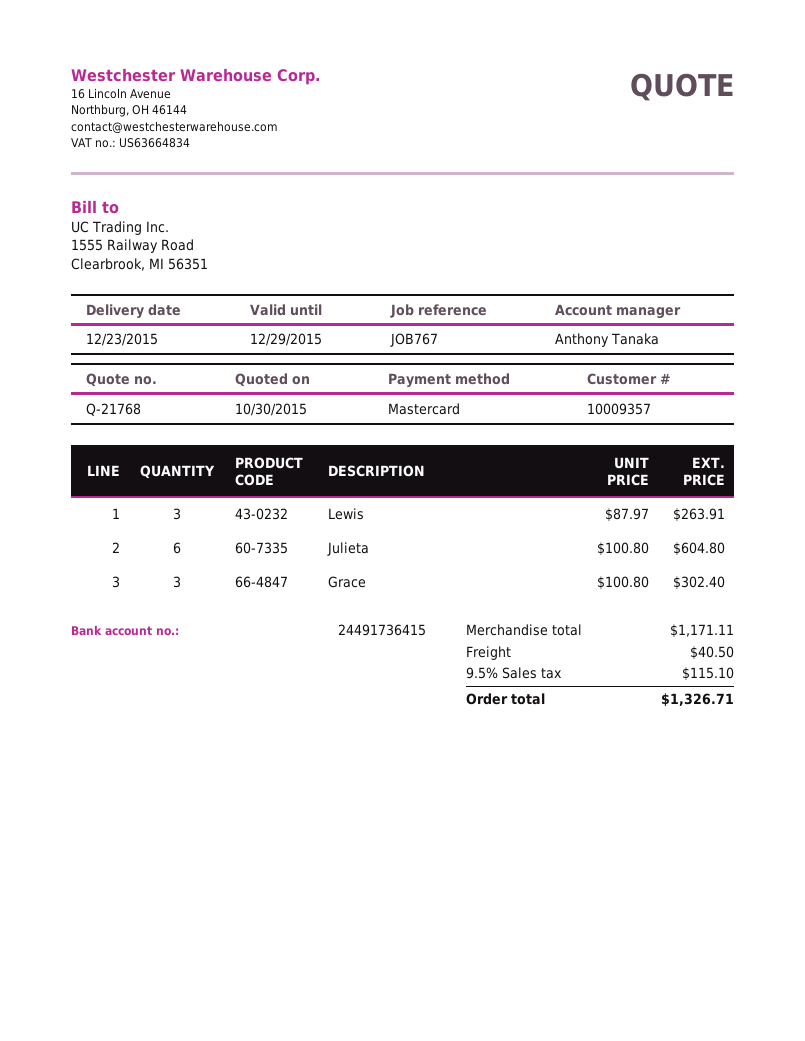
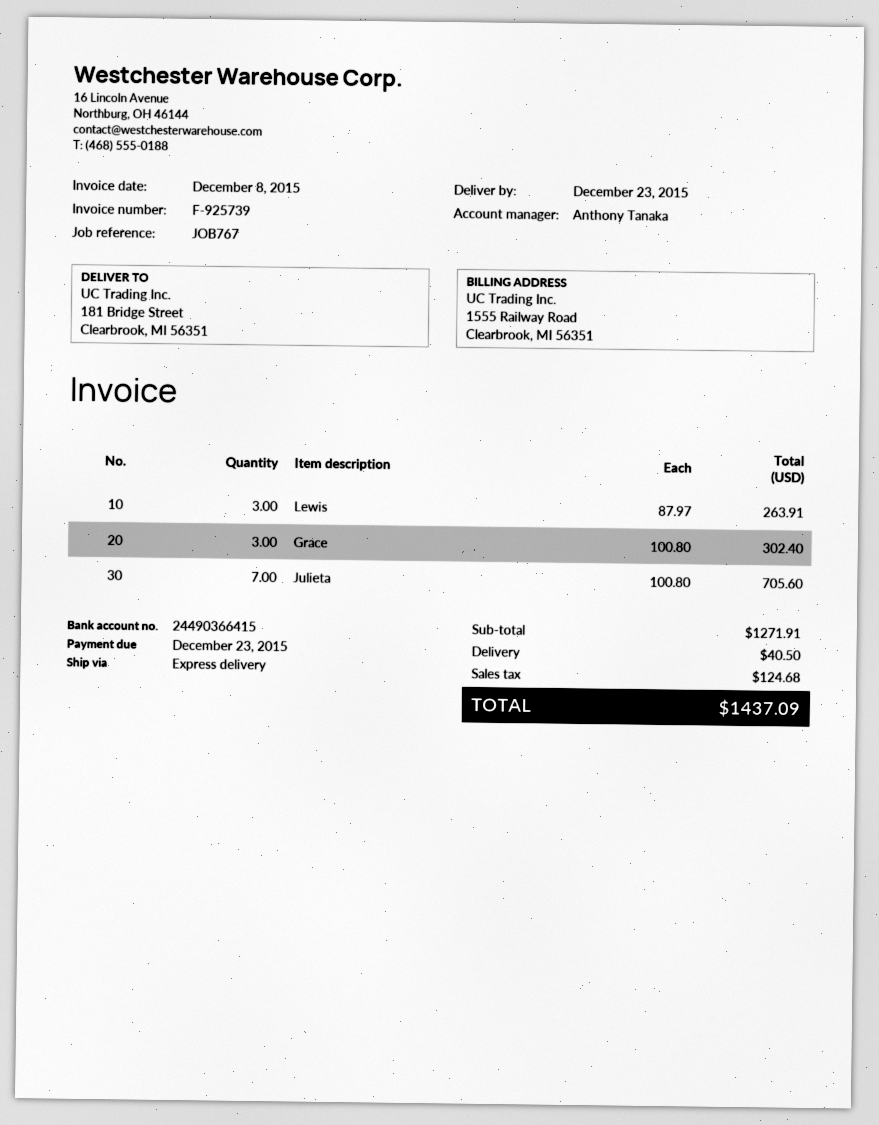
bank account: 24491736415 -> 24490366415
Julieta: 6 x 100.80 = 604.80 -> 7 x 100.80 = 705.60
subtotal: 1171.11 -> 1271.91
tax: 115.10 -> 124.68
total: 1326.71 -> 1437.09

